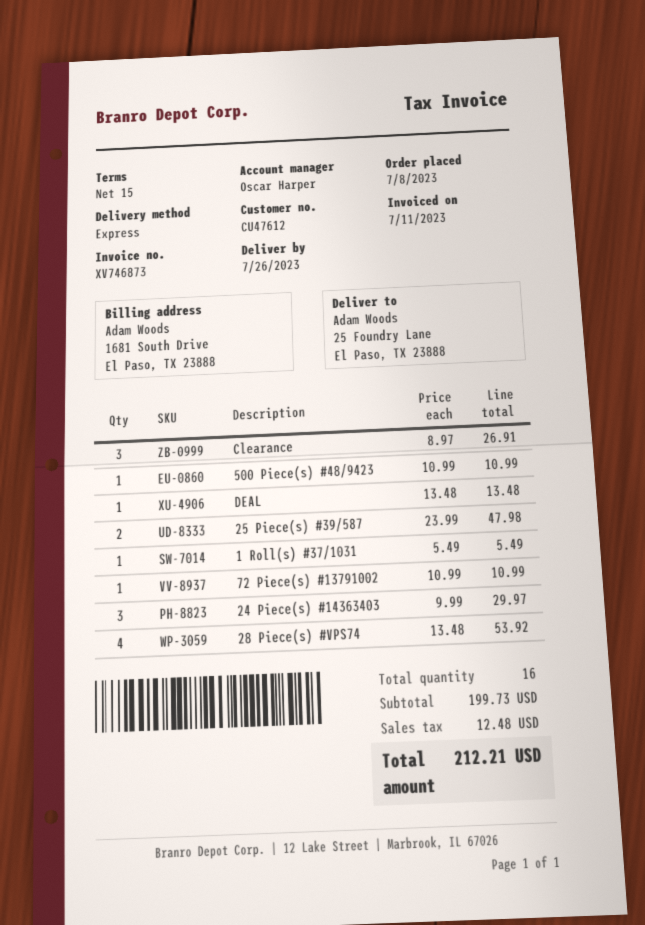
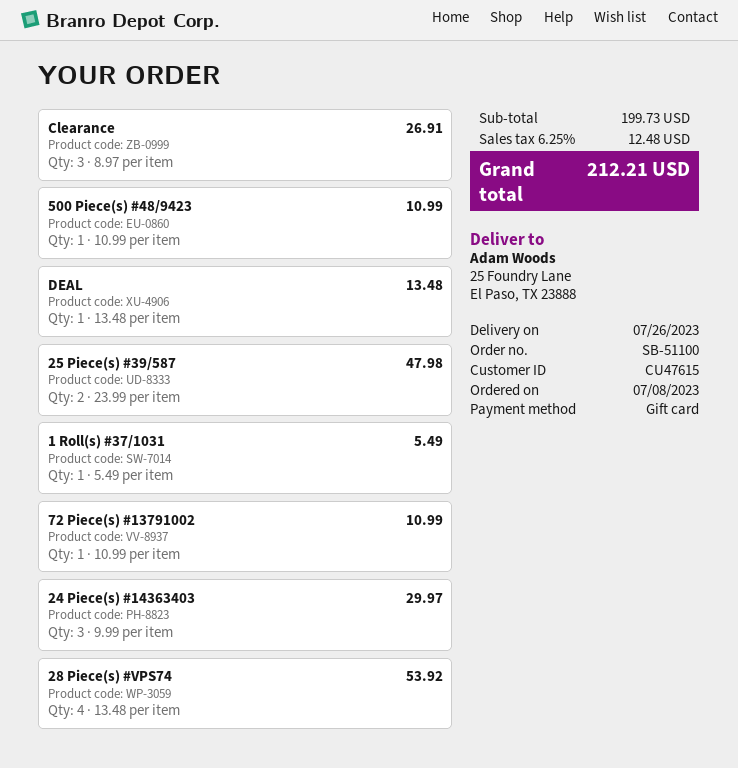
customer number: CU47612 -> CU47615

